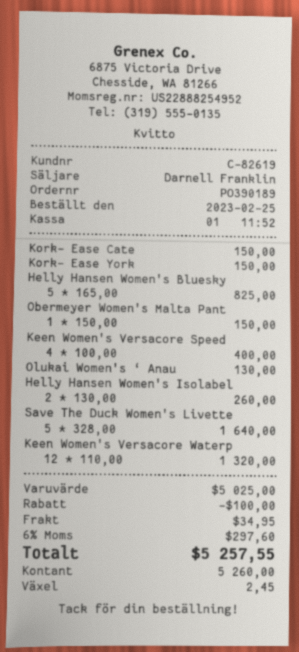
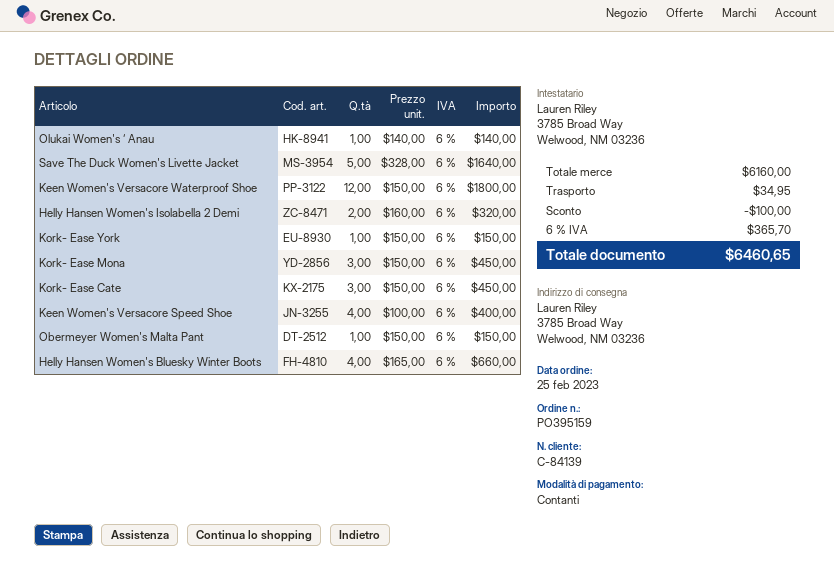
order number: PO390189 -> PO395159
customer number: C-82619 -> C-84139
Kork- Ease Cate: 1 x 150.00 = 150.00 -> 3 x 150.00 = 450.00
Helly Hansen Women's Bluesky: 5 x 165.00 = 825.00 -> 4 x 165.00 = 660.00
Olukai Women's ‘ Anau: 1 x 130.00 = 130.00 -> 1 x 140.00 = 140.00
Helly Hansen Women's Isolabel: 2 x 130.00 = 260.00 -> 2 x 160.00 = 320.00
Keen Women's Versacore Waterp: 12 x 110.00 = 1320.00 -> 12 x 150.00 = 1800.00
Kork- Ease Mona: none -> 3 x 150.00 = 450.00
subtotal: 5025.00 -> 6160.00
tax: 6% = 297.60 -> 6% = 365.70
total: 5257.55 -> 6460.65

